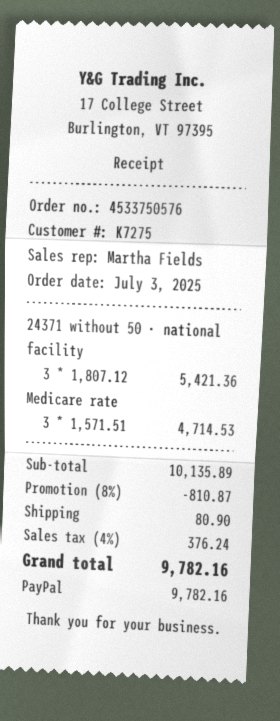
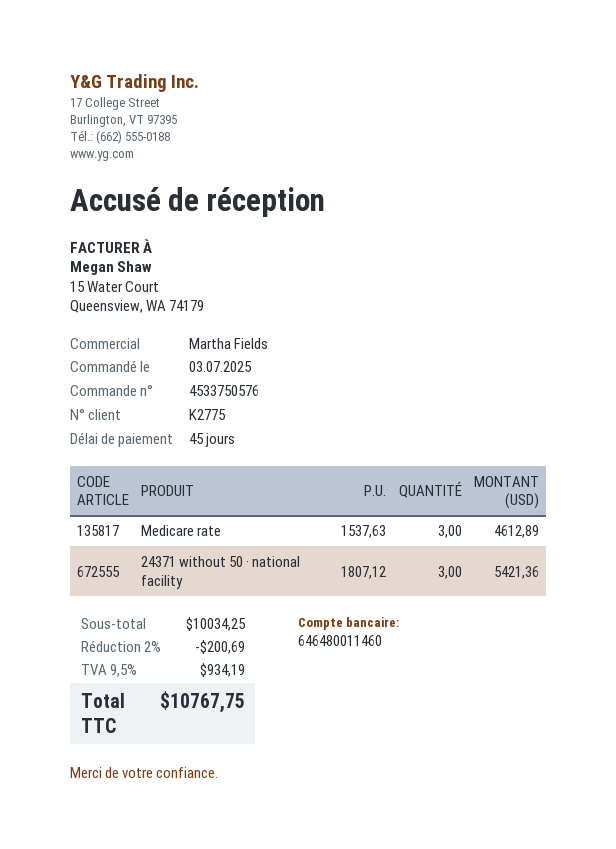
customer number: K7275 -> K2775
Medicare rate: 3 x 1571.51 = 4714.53 -> 3 x 1537.63 = 4612.89
subtotal: 10135.89 -> 10034.25
discount: 8% = 810.87 -> 2% = 200.69
shipping: 80.90 -> none
tax: 4% = 376.24 -> 9.5% = 934.19
total: 9782.16 -> 10767.75

